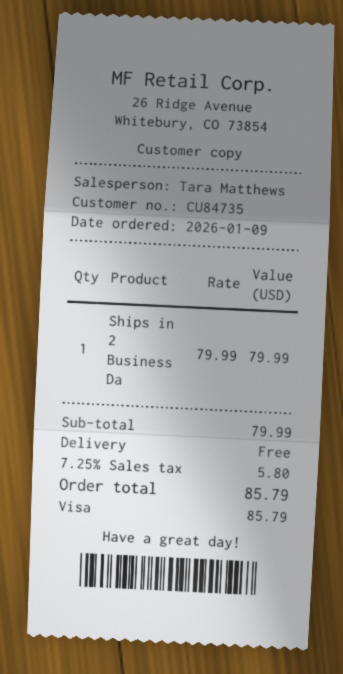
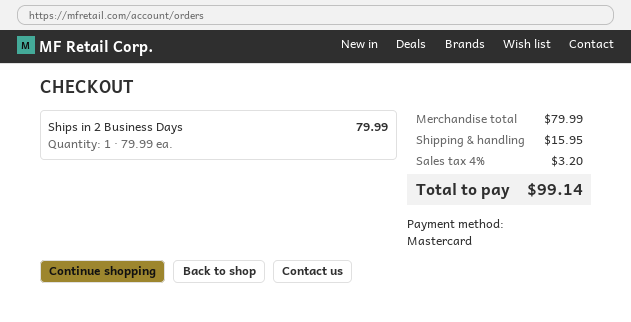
payment method: Visa -> Mastercard
shipping: 0.00 -> 15.95
tax: 7.25% = 5.80 -> 4% = 3.20
total: 85.79 -> 99.14

